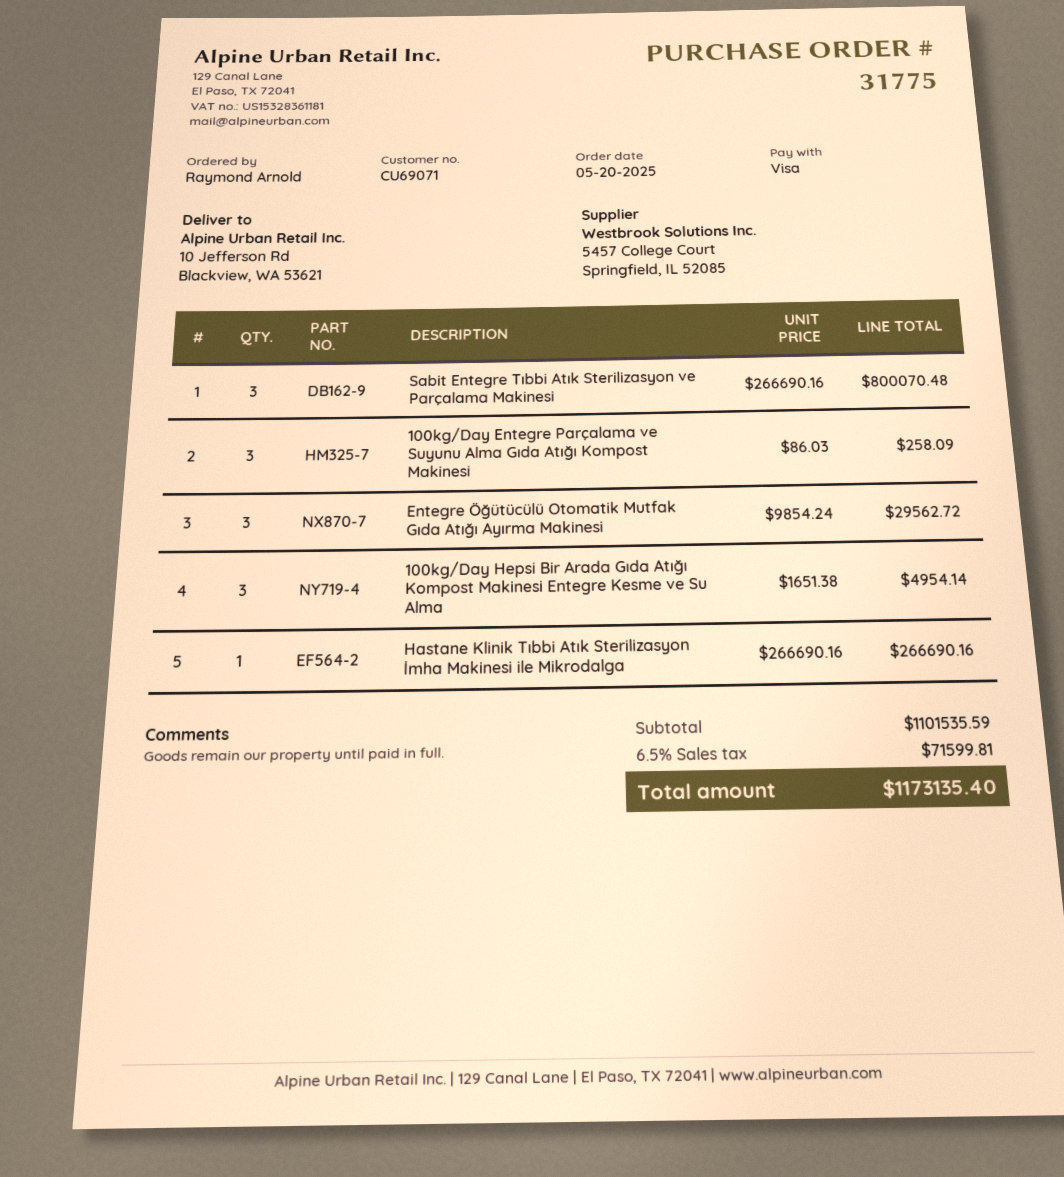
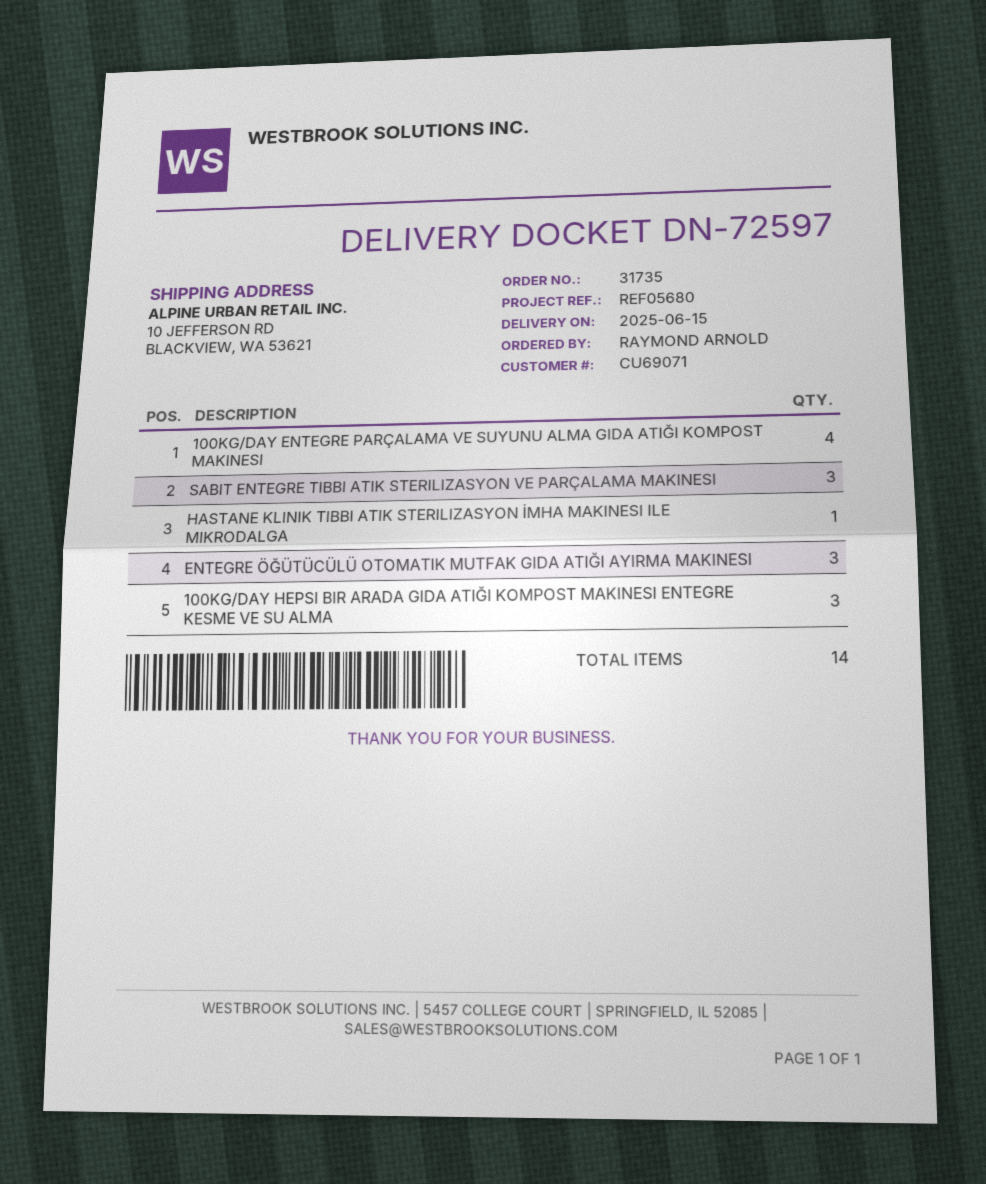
order number: 31775 -> 31735
100kg/Day Entegre Parçalama ve Suyunu Alma Gıda Atığı Kompost Makinesi: 3 -> 4

